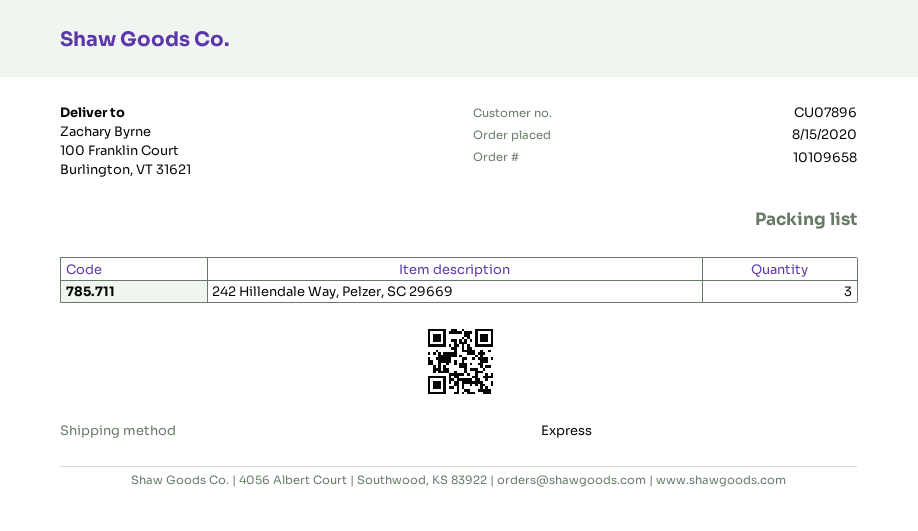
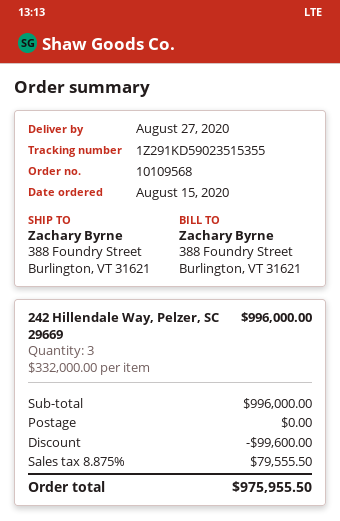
order number: 10109658 -> 10109568
ship to: 100 Franklin Court, Burlington, VT 31621 -> 388 Foundry Street, Burlington, VT 31621

